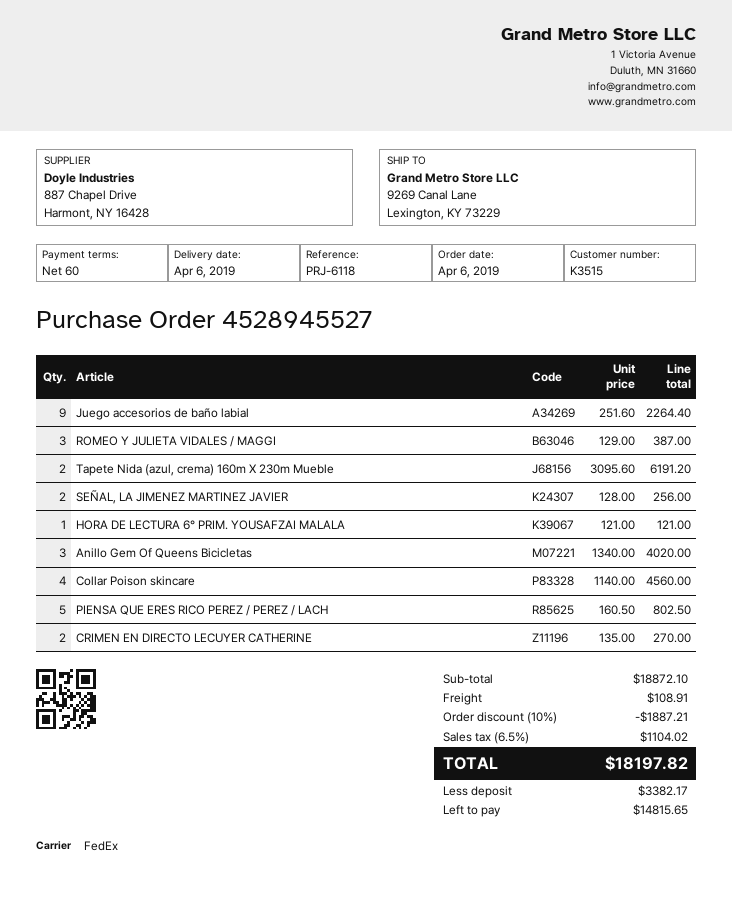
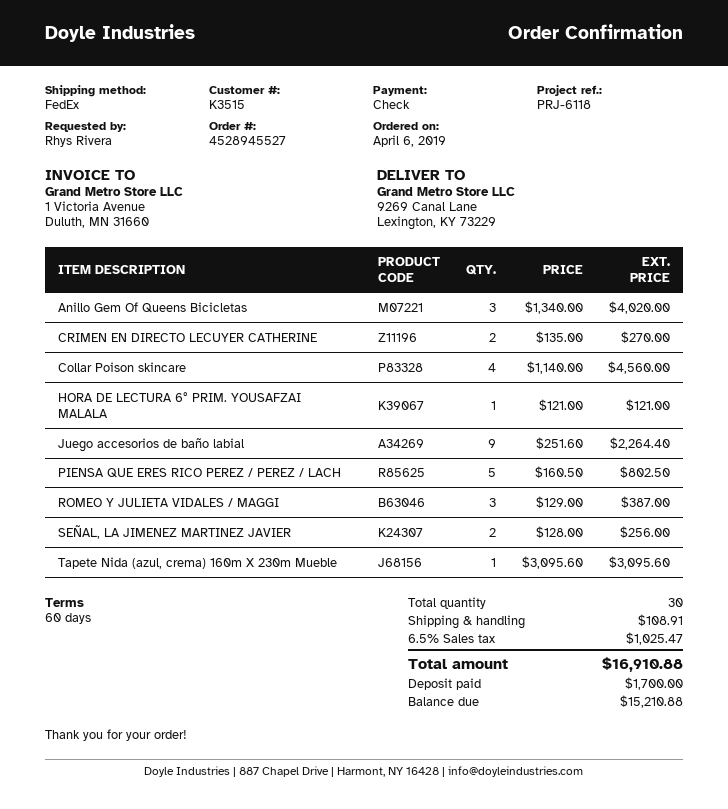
Tapete Nida (azul, crema) 160m X 230m Mueble: 2 x 3095.60 = 6191.20 -> 1 x 3095.60 = 3095.60
discount: 10% = 1887.21 -> none
tax: 6.5% = 1104.02 -> 6.5% = 1025.47
total: 18197.82 -> 16910.88
deposit: 3382.17 -> 1700.00
balance: 14815.65 -> 15210.88

